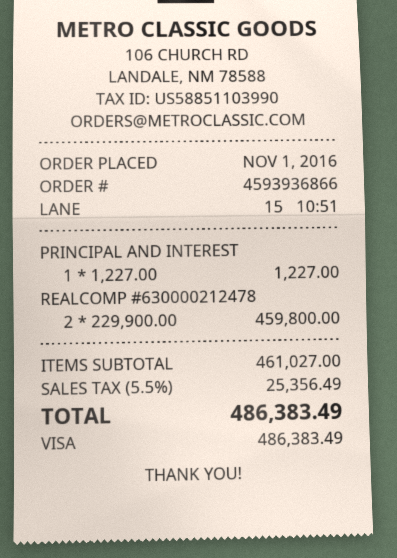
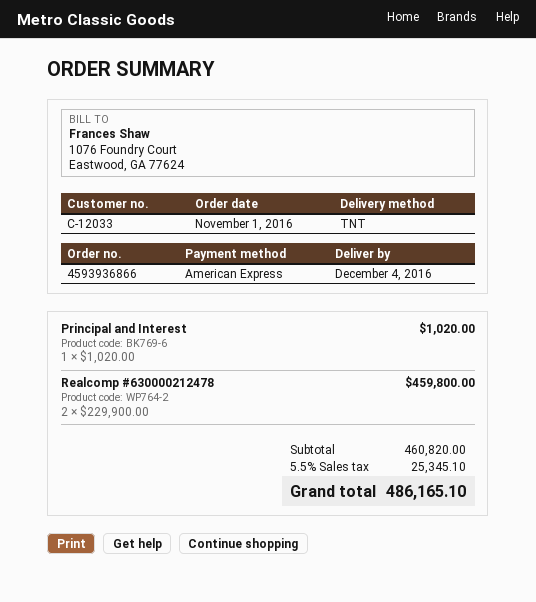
payment method: Visa -> American Express
PRINCIPAL AND INTEREST: 1 x 1227.00 = 1227.00 -> 1 x 1020.00 = 1020.00
subtotal: 461027.00 -> 460820.00
tax: 5.5% = 25356.49 -> 5.5% = 25345.10
total: 486383.49 -> 486165.10

